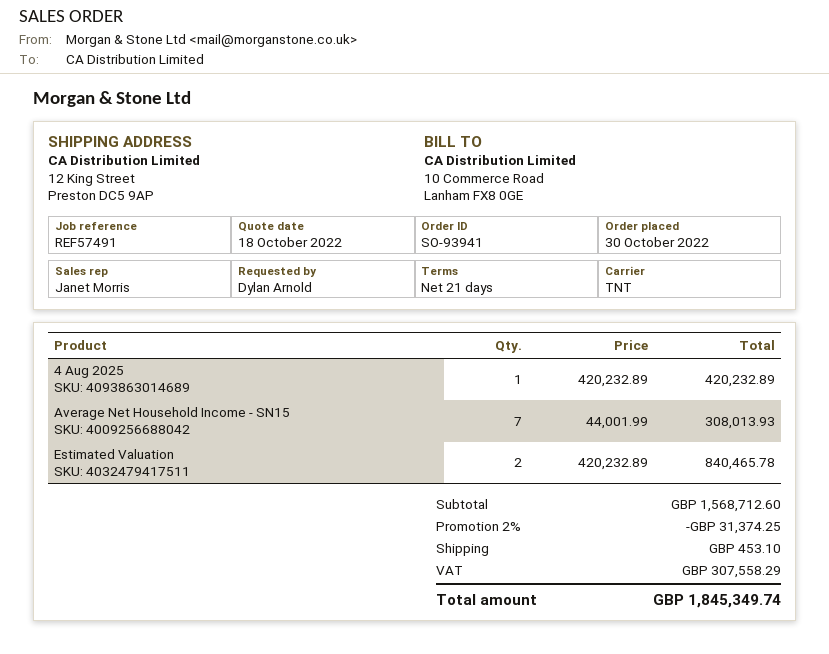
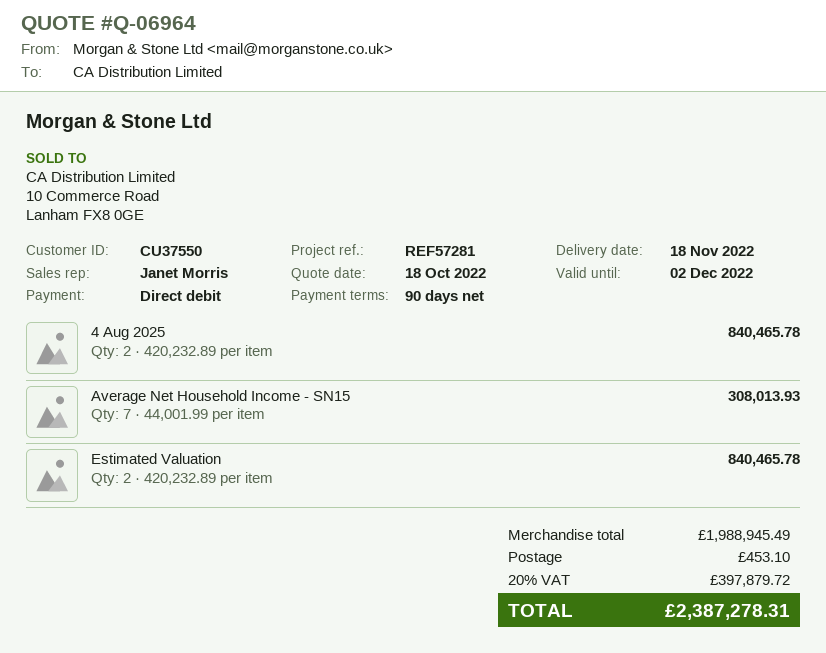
payment terms: 21 days -> 90 days
reference: REF57491 -> REF57281
4 Aug 2025: 1 x 420232.89 = 420232.89 -> 2 x 420232.89 = 840465.78
subtotal: 1568712.60 -> 1988945.49
discount: 2% = 31374.25 -> none
tax: 307558.29 -> 397879.72
total: 1845349.74 -> 2387278.31

